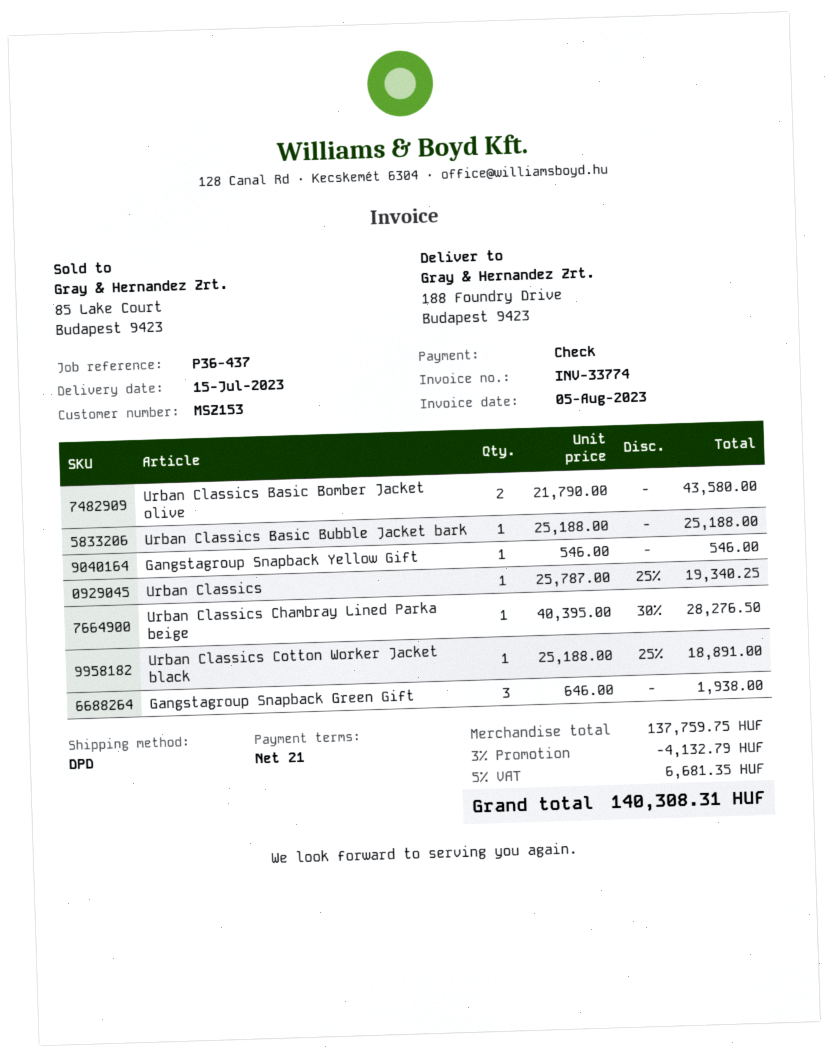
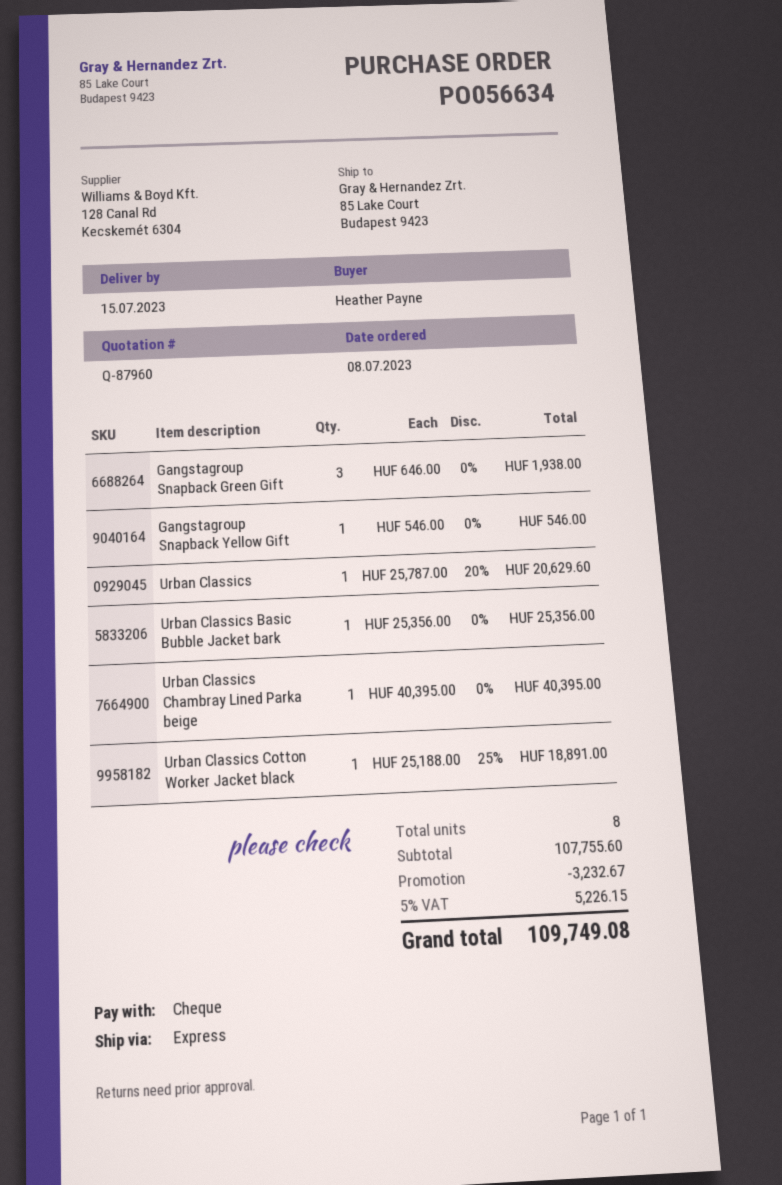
shipping method: DPD -> express
ship to: 188 Foundry Drive, Budapest 9423 -> 85 Lake Court, Budapest 9423
Urban Classics Basic Bomber Jacket olive: 2 x 21790.00 = 43580.00 -> none
Urban Classics Basic Bubble Jacket bark: 1 x 25188.00 = 25188.00 -> 1 x 25356.00 = 25356.00
Urban Classics: 1 x 25787.00 - 25% = 19340.25 -> 1 x 25787.00 - 20% = 20629.60
Urban Classics Chambray Lined Parka beige: 1 x 40395.00 - 30% = 28276.50 -> 1 x 40395.00 = 40395.00
subtotal: 137759.75 -> 107755.60
discount: 4132.79 -> 3232.67
tax: 5% = 6681.35 -> 5% = 5226.15
total: 140308.31 -> 109749.08

